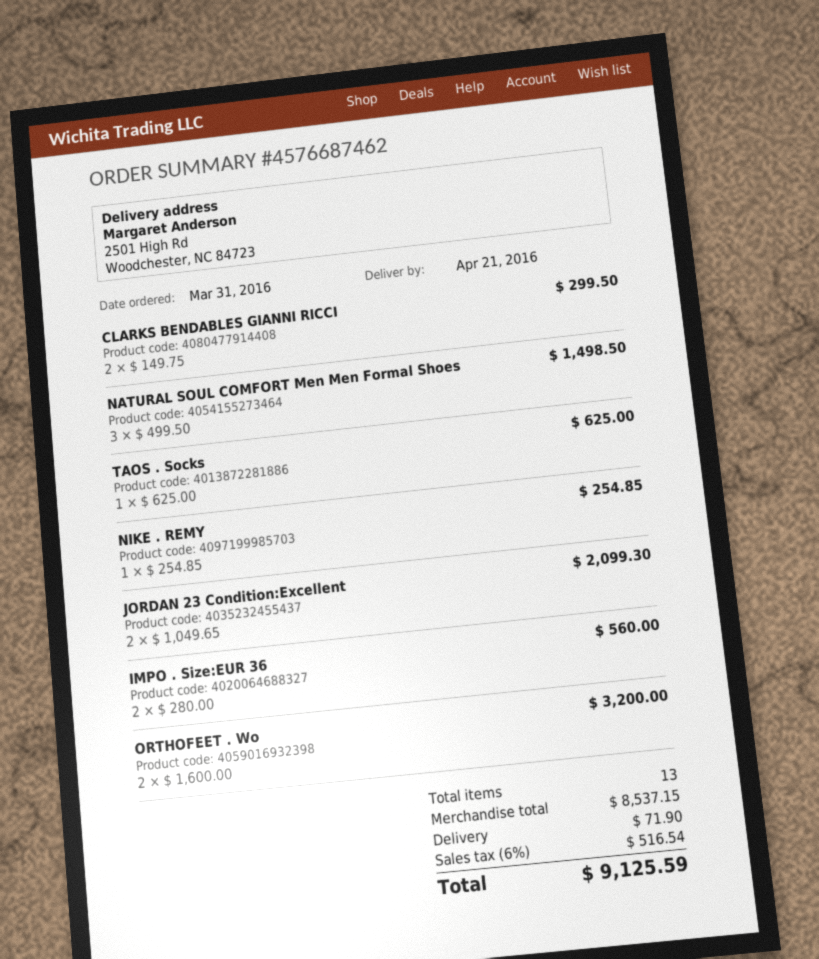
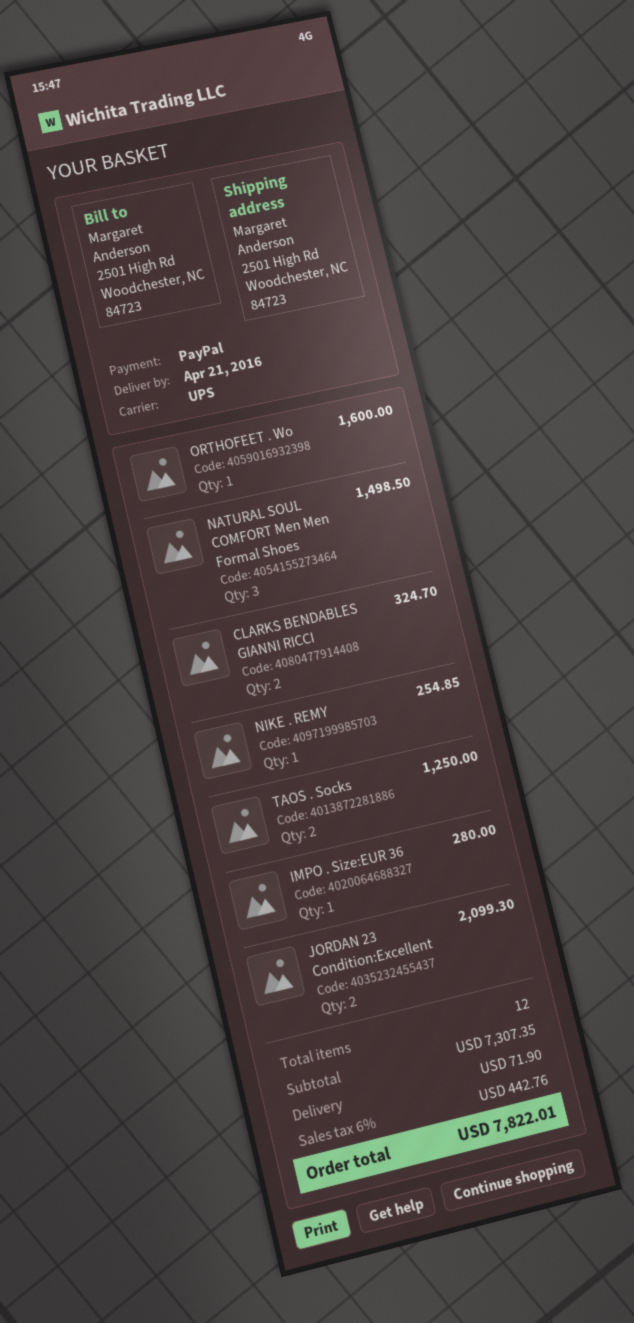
CLARKS BENDABLES GIANNI RICCI: 2 for 299.50 -> 2 for 324.70
TAOS . Socks: 1 for 625.00 -> 2 for 1250.00
IMPO . Size:EUR 36: 2 for 560.00 -> 1 for 280.00
ORTHOFEET . Wo: 2 for 3200.00 -> 1 for 1600.00
total quantity: 13 -> 12
subtotal: 8537.15 -> 7307.35
tax: 6% = 516.54 -> 6% = 442.76
total: 9125.59 -> 7822.01

